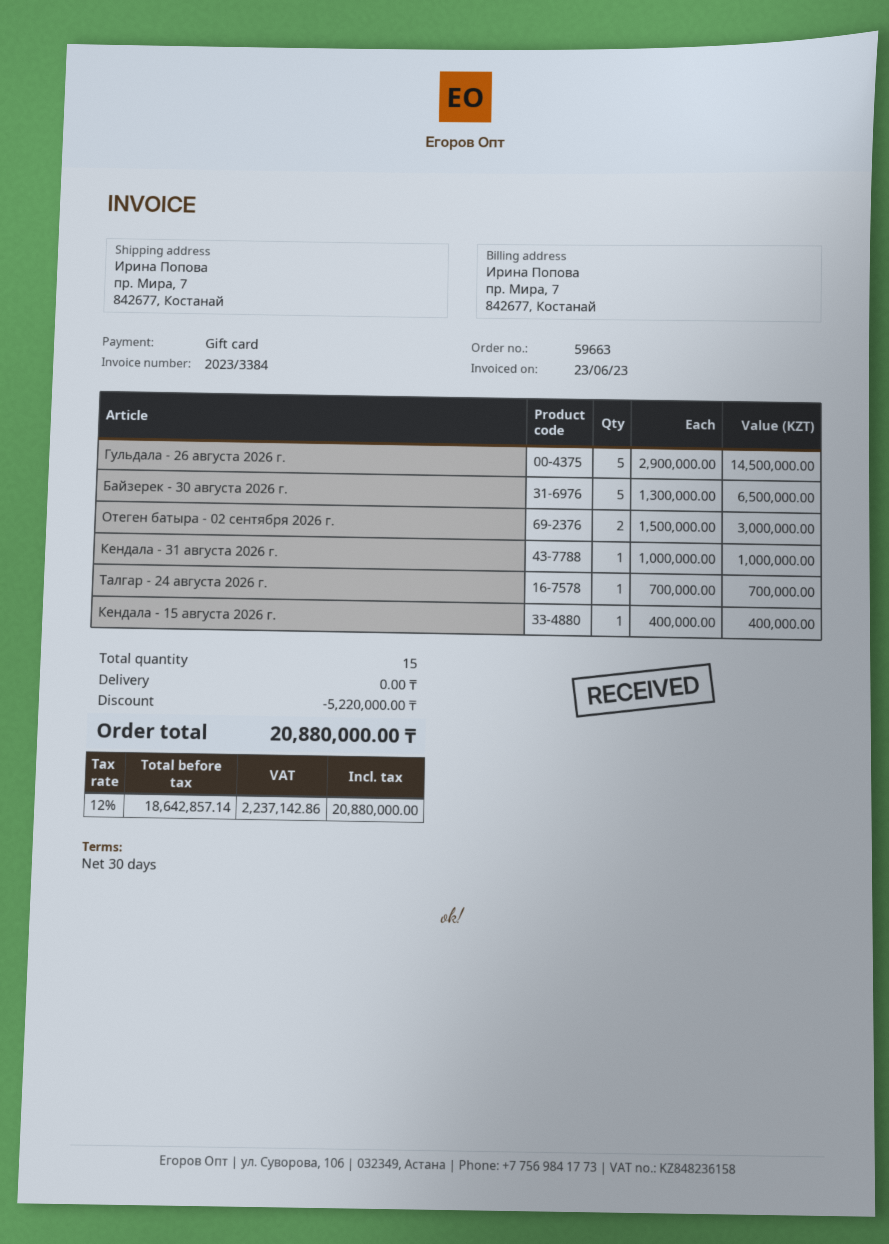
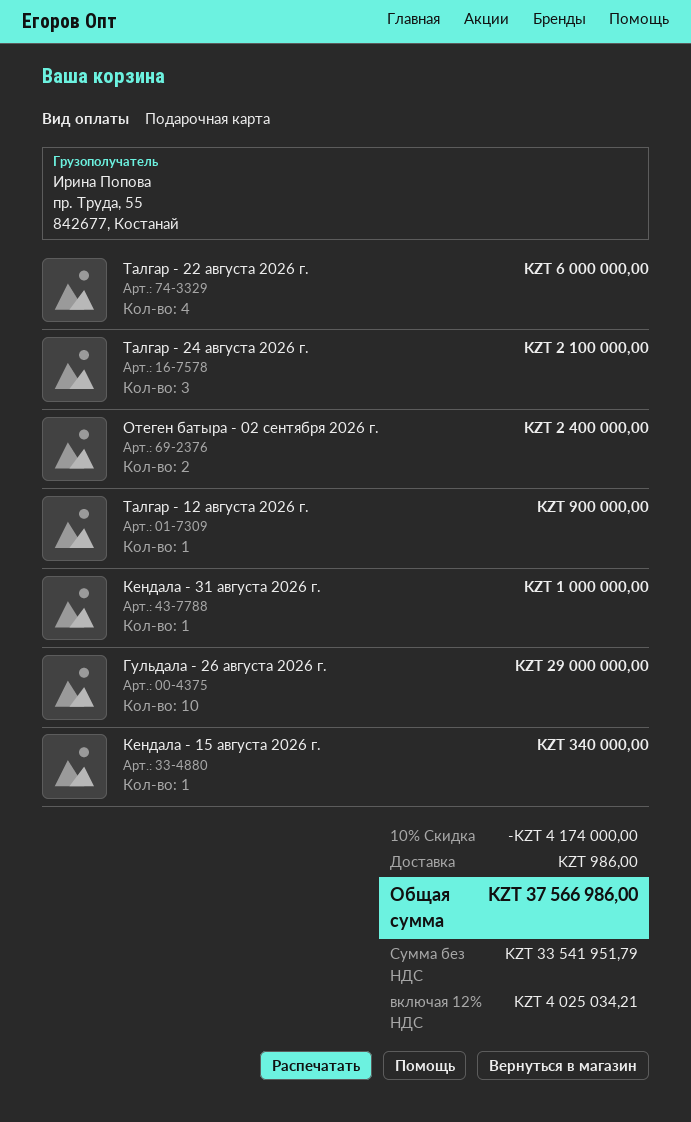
ship to: пр. Мира, 7, 842677, Костанай -> пр. Труда, 55, 842677, Костанай
Гульдала - 26 августа 2026 г.: 5 for 14500000.00 -> 10 for 29000000.00
Байзерек - 30 августа 2026 г.: 5 for 6500000.00 -> none
Отеген батыра - 02 сентября 2026 г.: 2 for 3000000.00 -> 2 for 2400000.00
Талгар - 24 августа 2026 г.: 1 for 700000.00 -> 3 for 2100000.00
Кендала - 15 августа 2026 г.: 1 for 400000.00 -> 1 for 340000.00
Талгар - 22 августа 2026 г.: none -> 4 for 6000000.00
Талгар - 12 августа 2026 г.: none -> 1 for 900000.00
discount: 5220000.00 -> 4174000.00
shipping: 0.00 -> 986.00
net: 18642857.14 -> 33541951.79
tax: 12% = 2237142.86 -> 12% = 4025034.21
total: 20880000.00 -> 37566986.00

